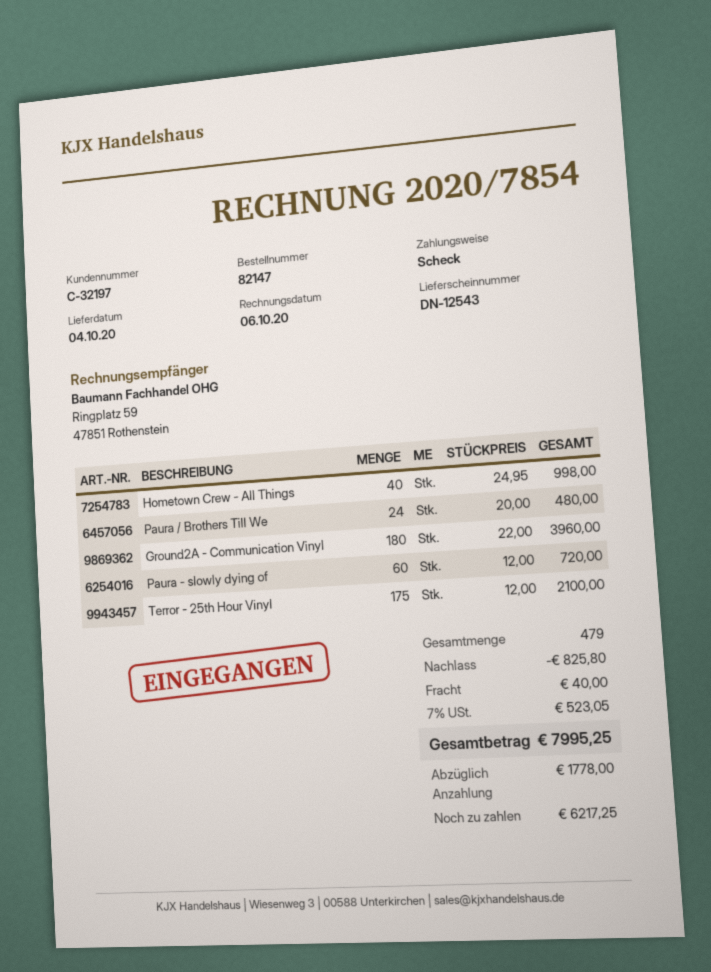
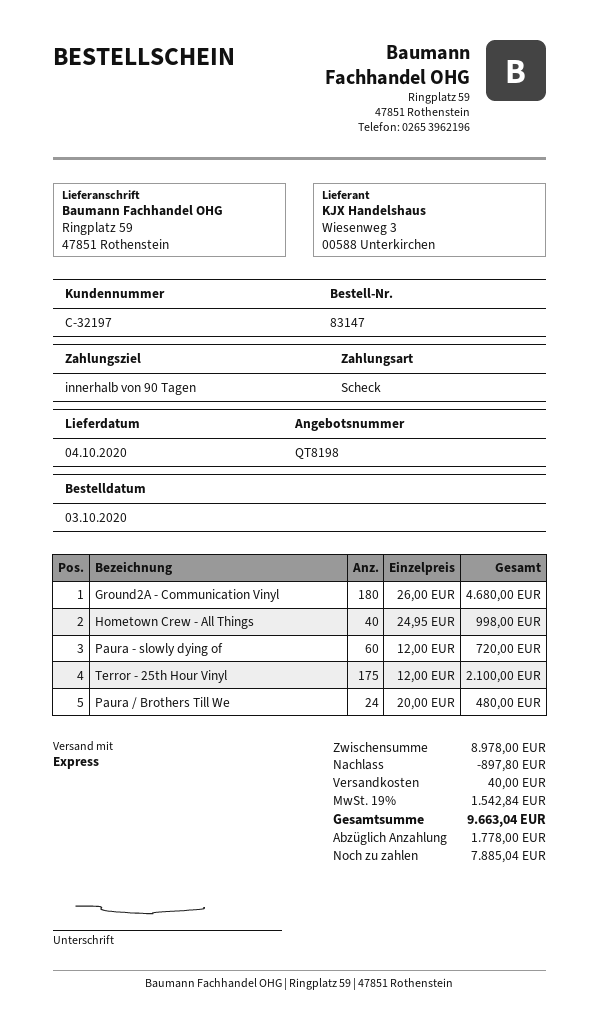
order number: 82147 -> 83147
Ground2A - Communication Vinyl: 180 x 22.00 = 3960.00 -> 180 x 26.00 = 4680.00
discount: 825.80 -> 897.80
tax: 7% = 523.05 -> 19% = 1542.84
total: 7995.25 -> 9663.04
balance: 6217.25 -> 7885.04

